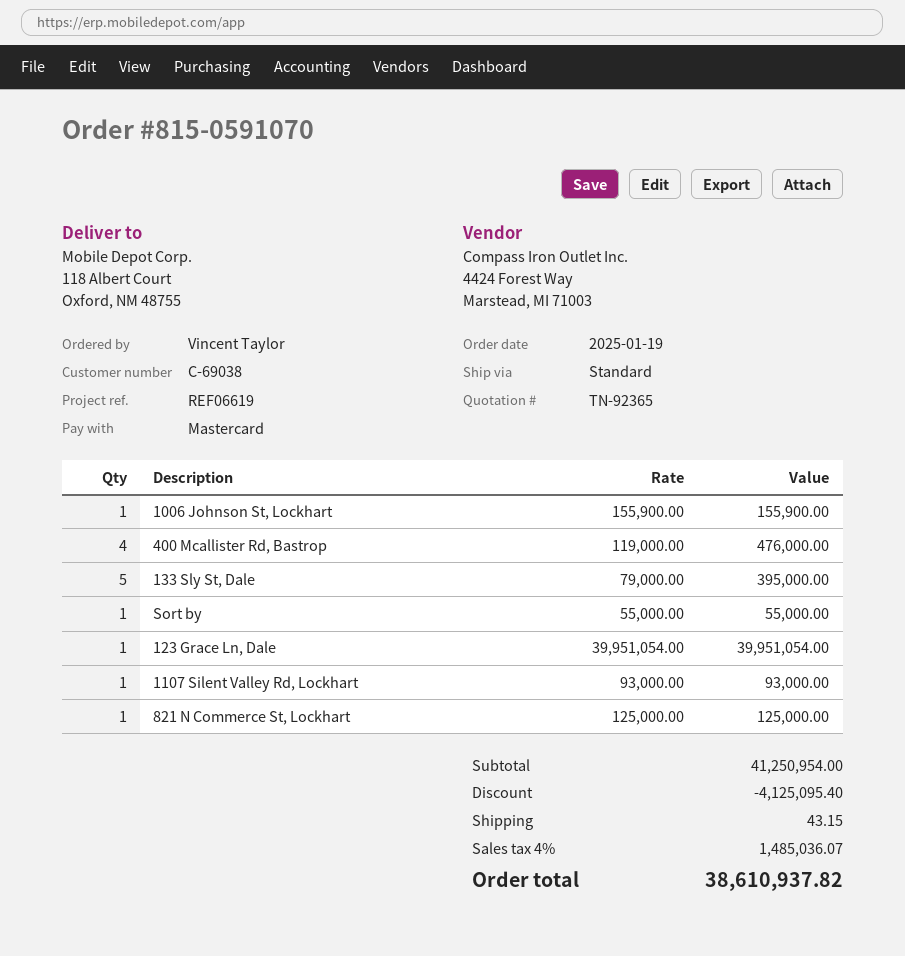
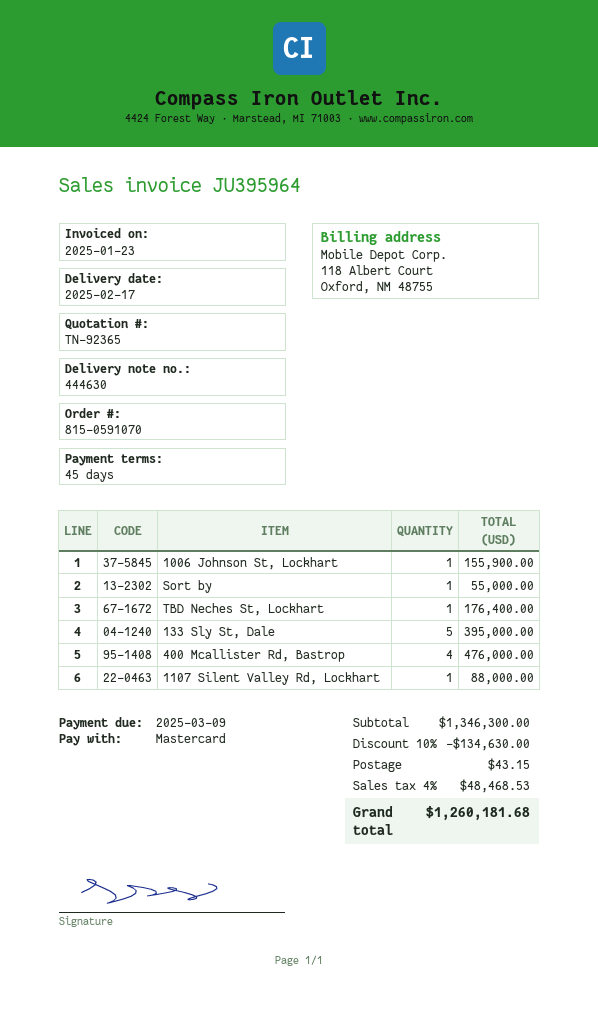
123 Grace Ln, Dale: 1 for 39951054.00 -> none
1107 Silent Valley Rd, Lockhart: 1 for 93000.00 -> 1 for 88000.00
821 N Commerce St, Lockhart: 1 for 125000.00 -> none
TBD Neches St, Lockhart: none -> 1 for 176400.00
subtotal: 41250954.00 -> 1346300.00
discount: 4125095.40 -> 134630.00
tax: 4% = 1485036.07 -> 4% = 48468.53
total: 38610937.82 -> 1260181.68

